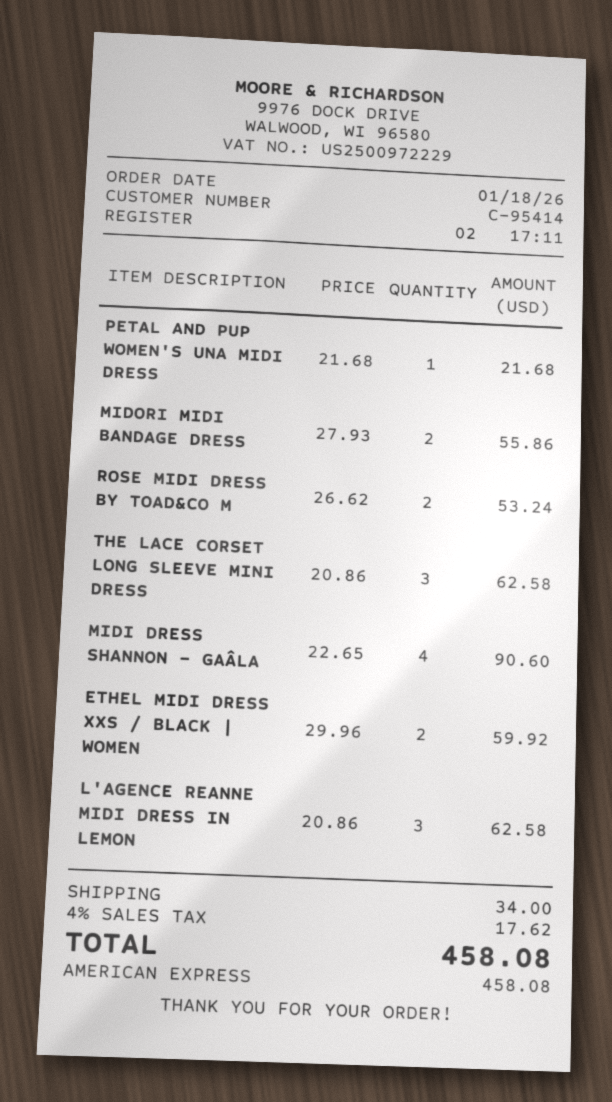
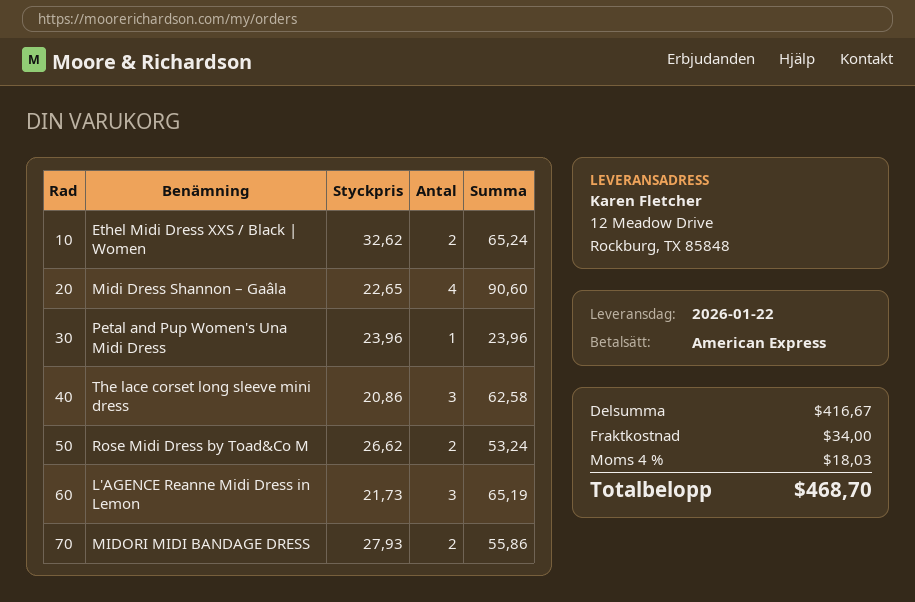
PETAL AND PUP WOMEN'S UNA MIDI DRESS: 1 x 21.68 = 21.68 -> 1 x 23.96 = 23.96
ETHEL MIDI DRESS XXS / BLACK | WOMEN: 2 x 29.96 = 59.92 -> 2 x 32.62 = 65.24
L'AGENCE REANNE MIDI DRESS IN LEMON: 3 x 20.86 = 62.58 -> 3 x 21.73 = 65.19
tax: 4% = 17.62 -> 4% = 18.03
total: 458.08 -> 468.70

